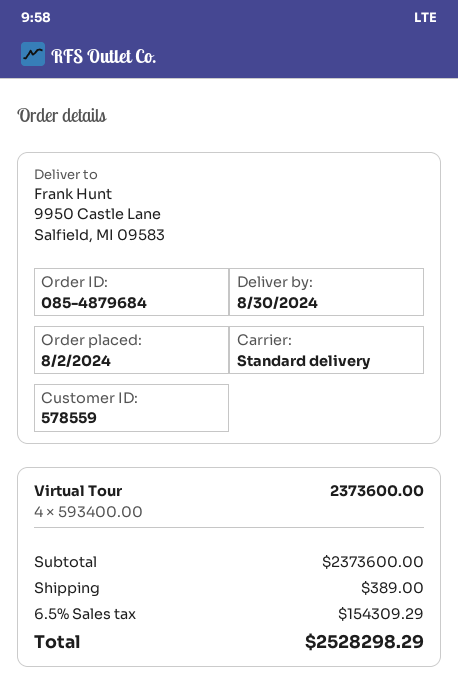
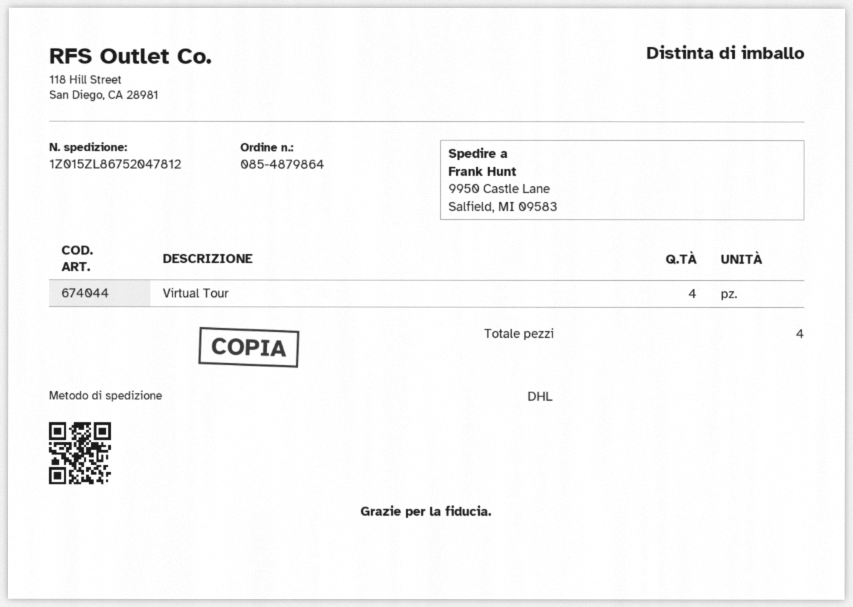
order number: 085-4879684 -> 085-4879864
shipping method: standard -> DHL

